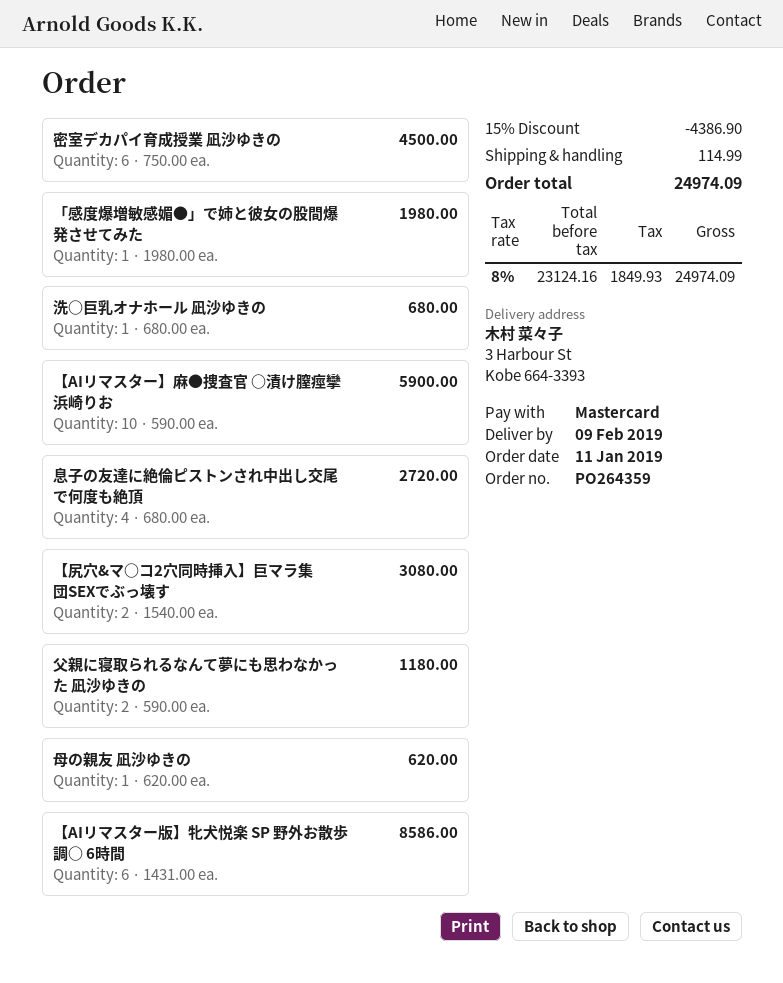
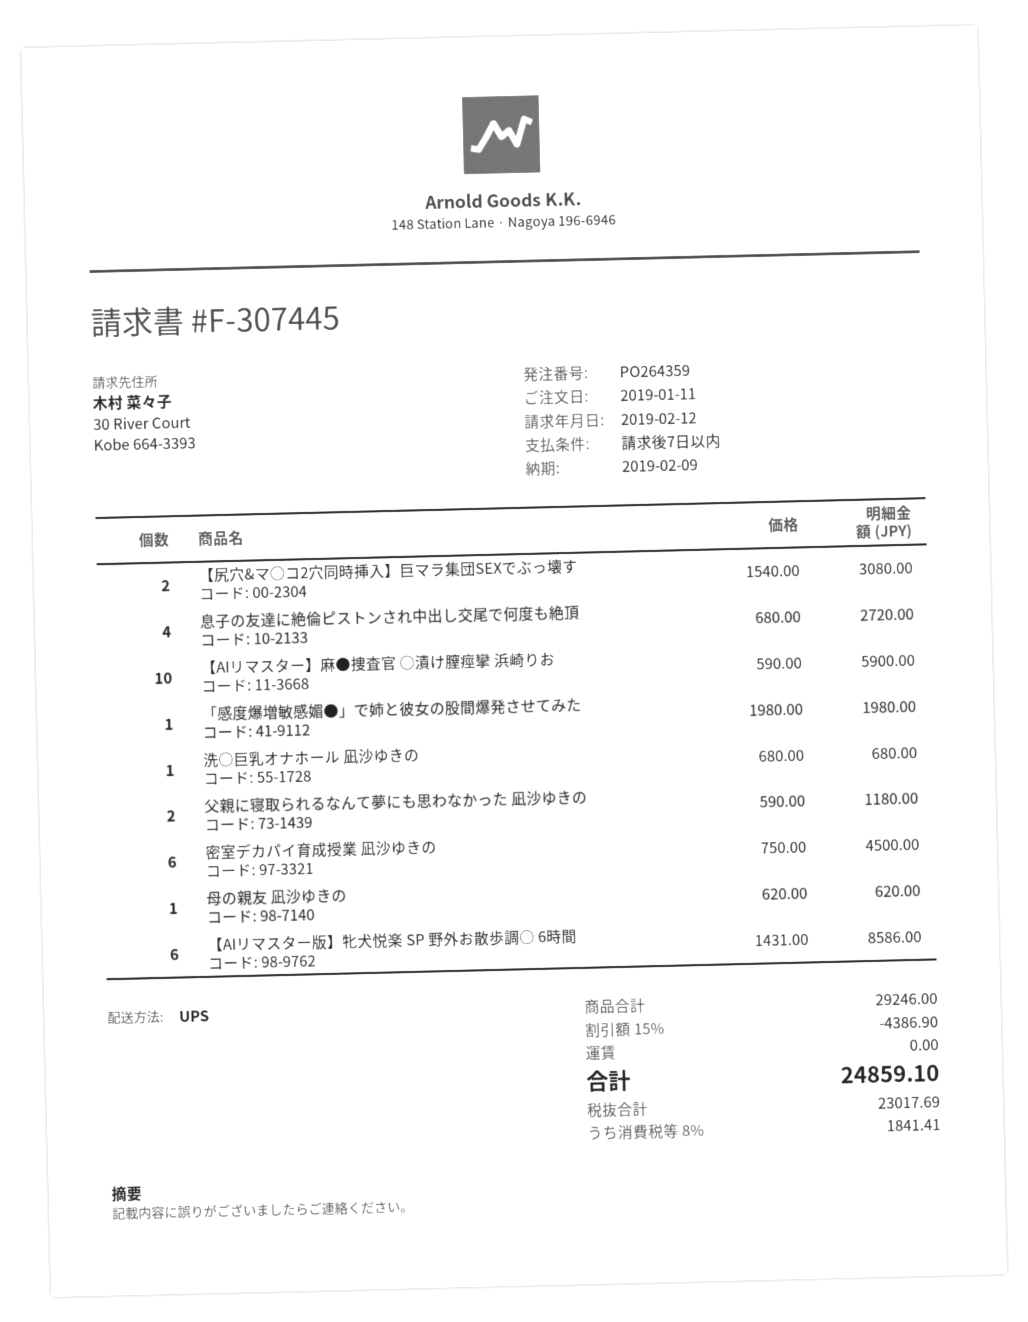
shipping: 114.99 -> 0.00
net: 23124.16 -> 23017.69
tax: 8% = 1849.93 -> 8% = 1841.41
total: 24974.09 -> 24859.10

